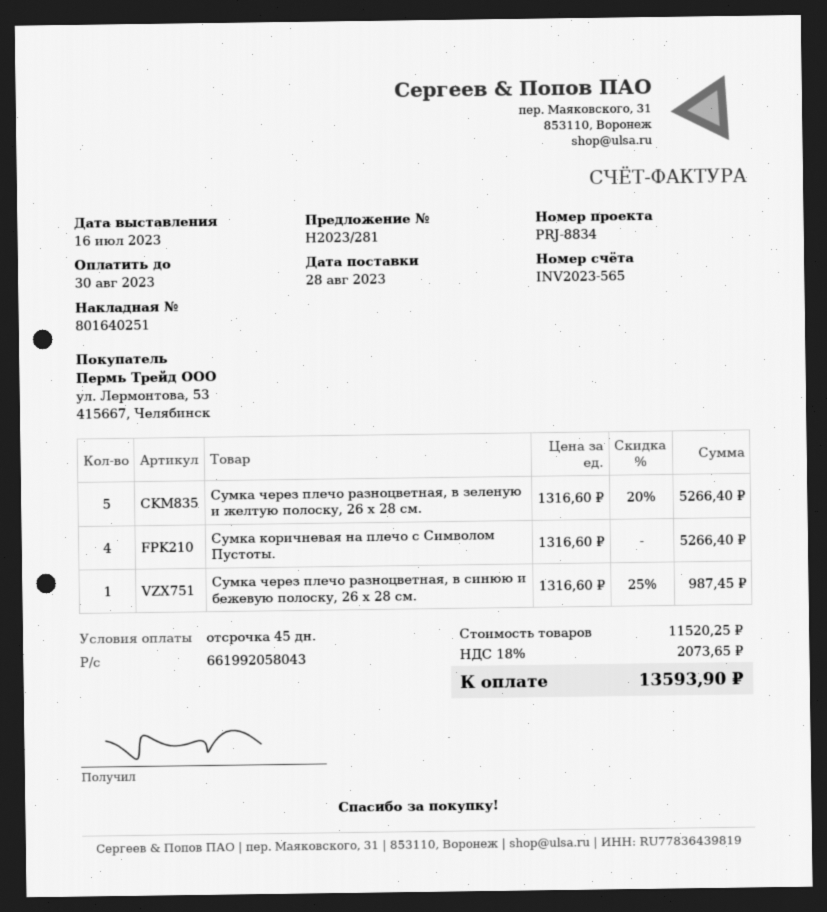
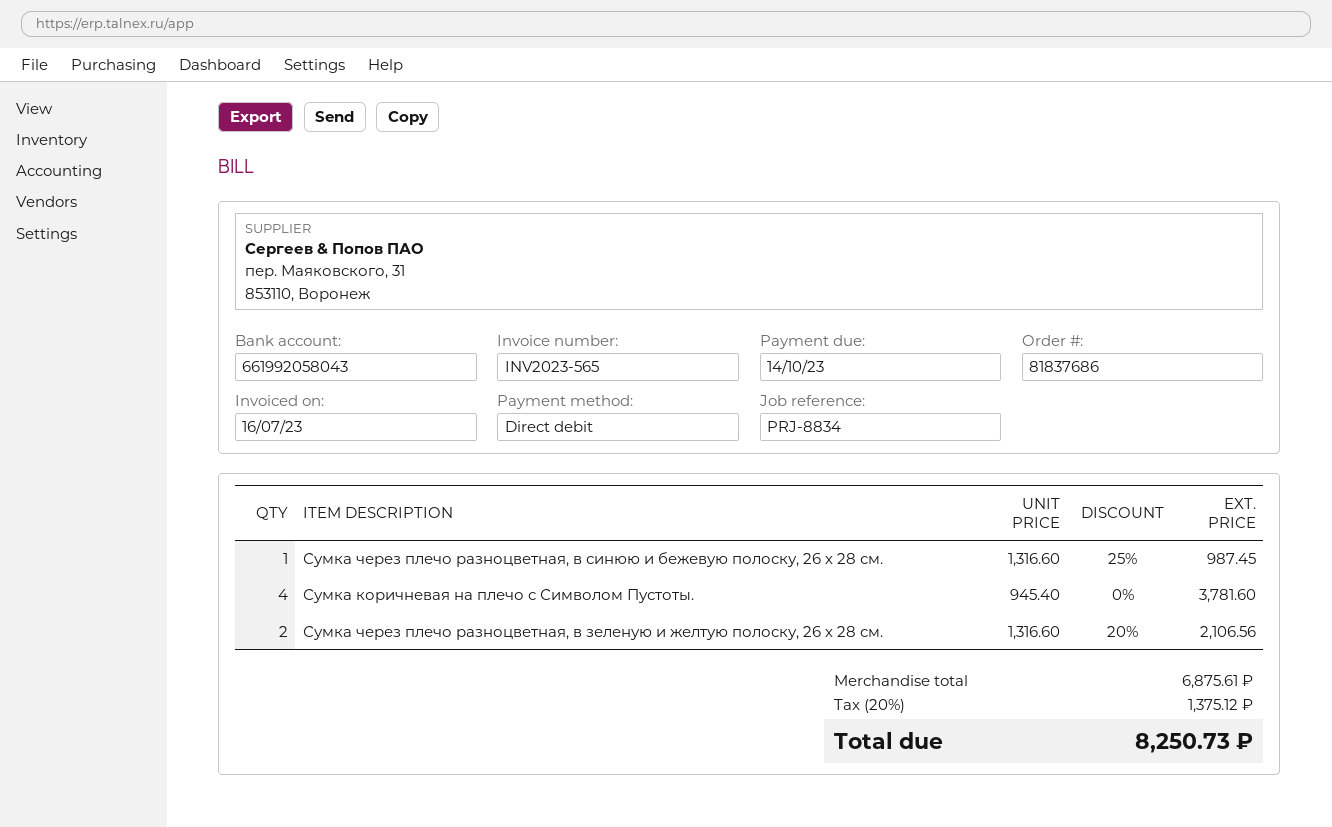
due date: 2023-08-30 -> 2023-10-14
Сумка через плечо разноцветная, в зеленую и желтую полоску, 26 х 28 см.: 5 x 1316.60 - 20% = 5266.40 -> 2 x 1316.60 - 20% = 2106.56
Сумка коричневая на плечо с Символом Пустоты.: 4 x 1316.60 = 5266.40 -> 4 x 945.40 = 3781.60
subtotal: 11520.25 -> 6875.61
tax: 18% = 2073.65 -> 20% = 1375.12
total: 13593.90 -> 8250.73

